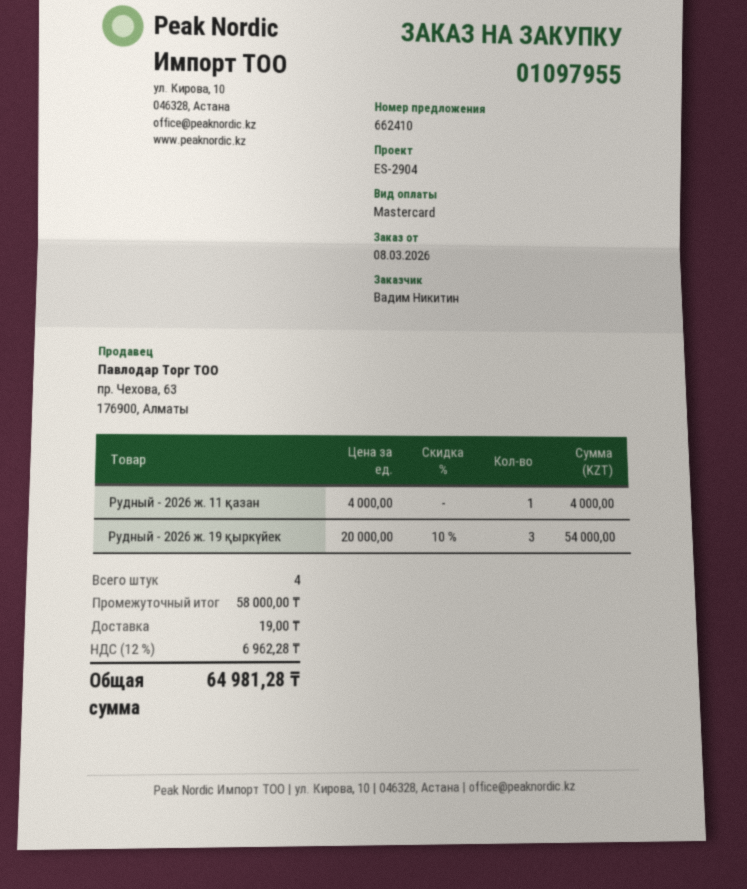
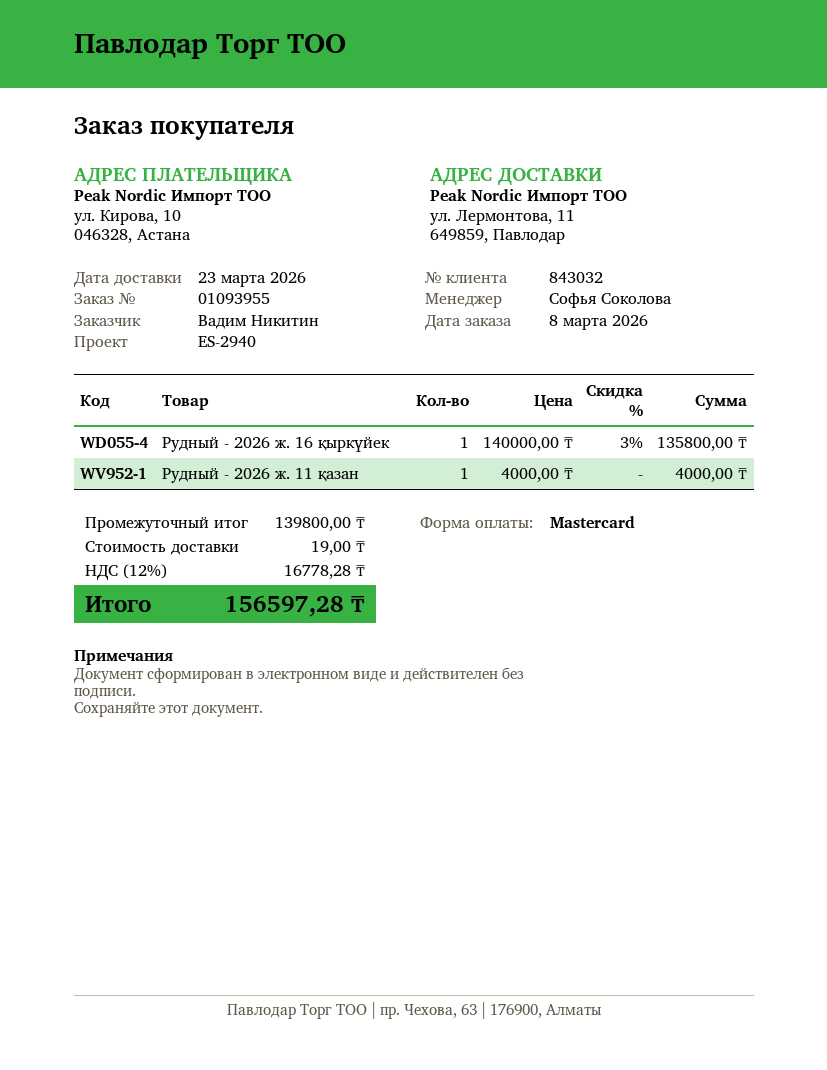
order number: 01097955 -> 01093955
reference: ES-2904 -> ES-2940
Рудный - 2026 ж. 19 қыркүйек: 3 x 20000.00 - 10% = 54000.00 -> none
Рудный - 2026 ж. 16 қыркүйек: none -> 1 x 140000.00 - 3% = 135800.00
subtotal: 58000.00 -> 139800.00
tax: 12% = 6962.28 -> 12% = 16778.28
total: 64981.28 -> 156597.28

